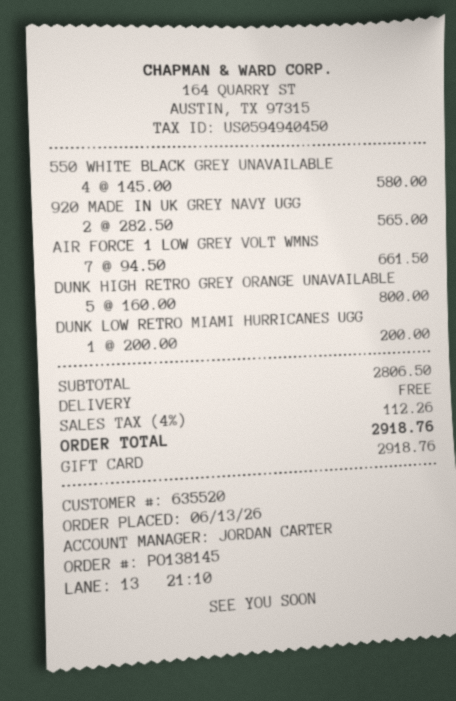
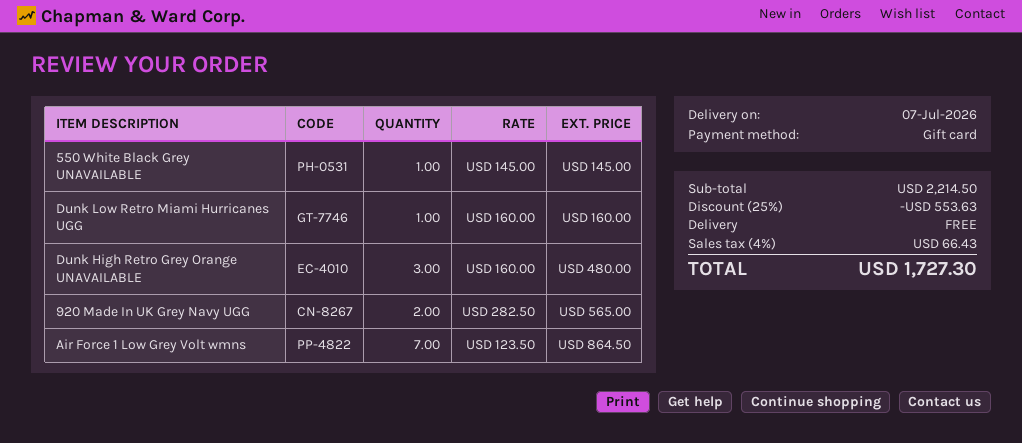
550 WHITE BLACK GREY UNAVAILABLE: 4 x 145.00 = 580.00 -> 1 x 145.00 = 145.00
AIR FORCE 1 LOW GREY VOLT WMNS: 7 x 94.50 = 661.50 -> 7 x 123.50 = 864.50
DUNK HIGH RETRO GREY ORANGE UNAVAILABLE: 5 x 160.00 = 800.00 -> 3 x 160.00 = 480.00
DUNK LOW RETRO MIAMI HURRICANES UGG: 1 x 200.00 = 200.00 -> 1 x 160.00 = 160.00
subtotal: 2806.50 -> 2214.50
discount: none -> 25% = 553.63
tax: 4% = 112.26 -> 4% = 66.43
total: 2918.76 -> 1727.30

